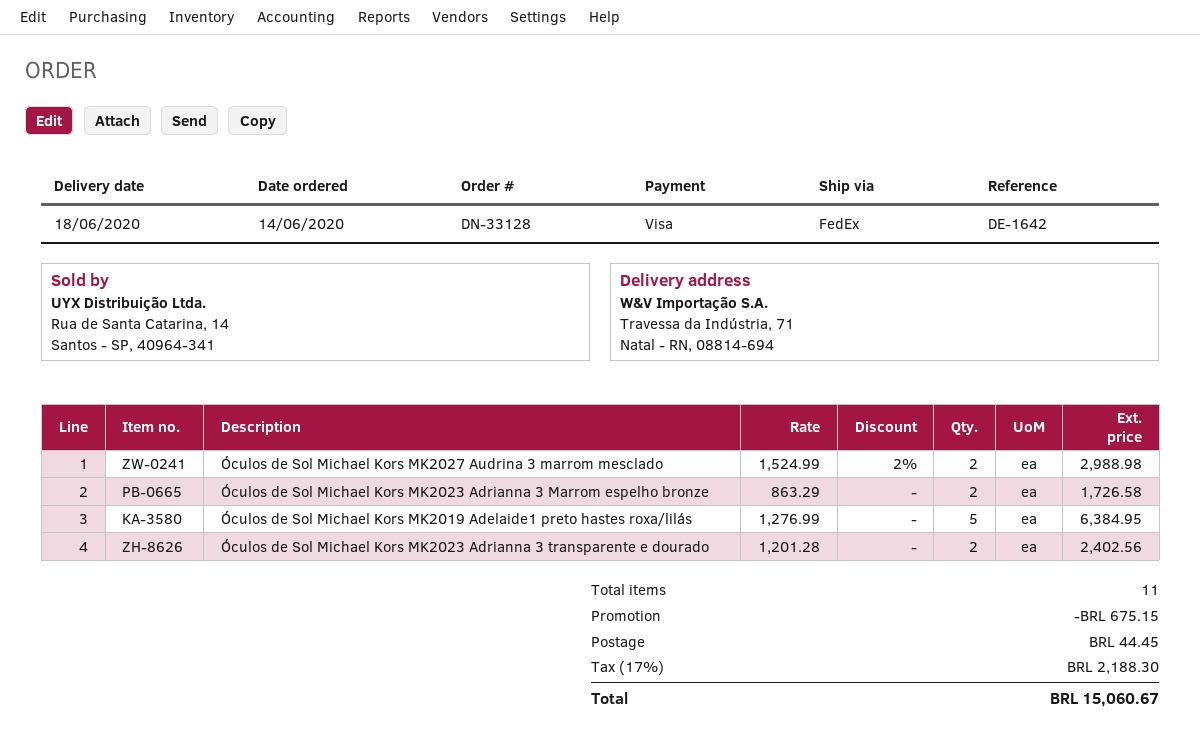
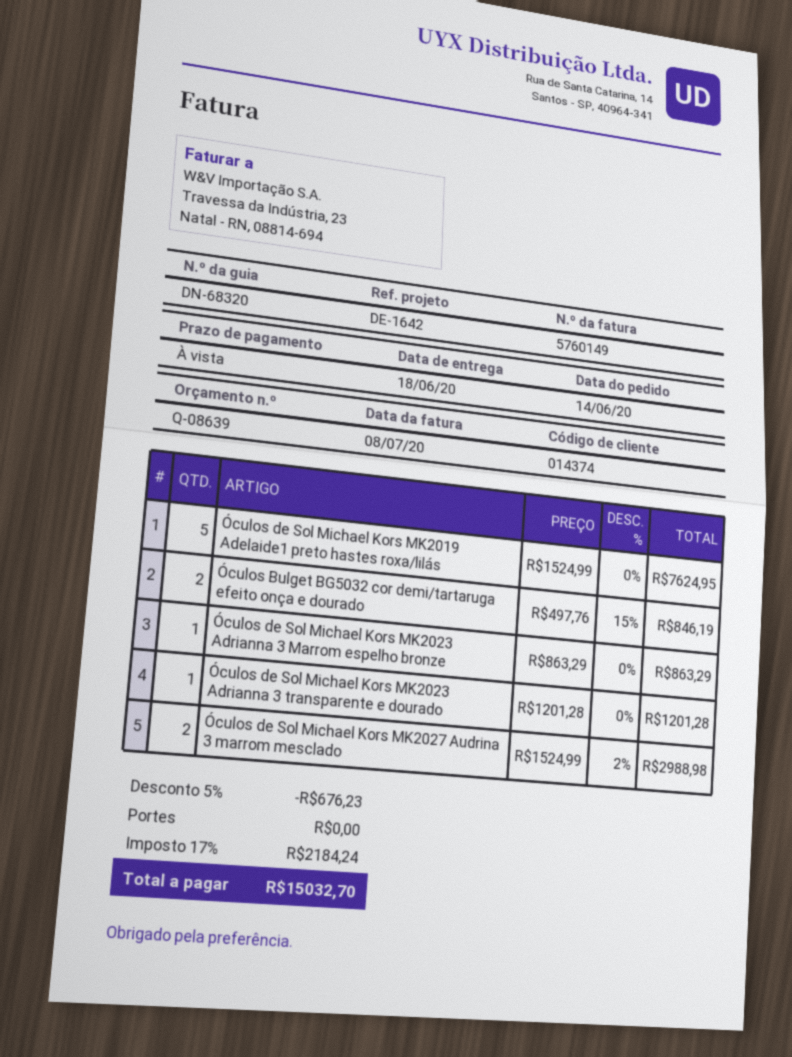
Óculos de Sol Michael Kors MK2023 Adrianna 3 Marrom espelho bronze: 2 x 863.29 = 1726.58 -> 1 x 863.29 = 863.29
Óculos de Sol Michael Kors MK2019 Adelaide1 preto hastes roxa/lilás: 5 x 1276.99 = 6384.95 -> 5 x 1524.99 = 7624.95
Óculos de Sol Michael Kors MK2023 Adrianna 3 transparente e dourado: 2 x 1201.28 = 2402.56 -> 1 x 1201.28 = 1201.28
Óculos Bulget BG5032 cor demi/tartaruga efeito onça e dourado: none -> 2 x 497.76 - 15% = 846.19
discount: 675.15 -> 676.23
shipping: 44.45 -> 0.00
tax: 17% = 2188.30 -> 17% = 2184.24
total: 15060.67 -> 15032.70

